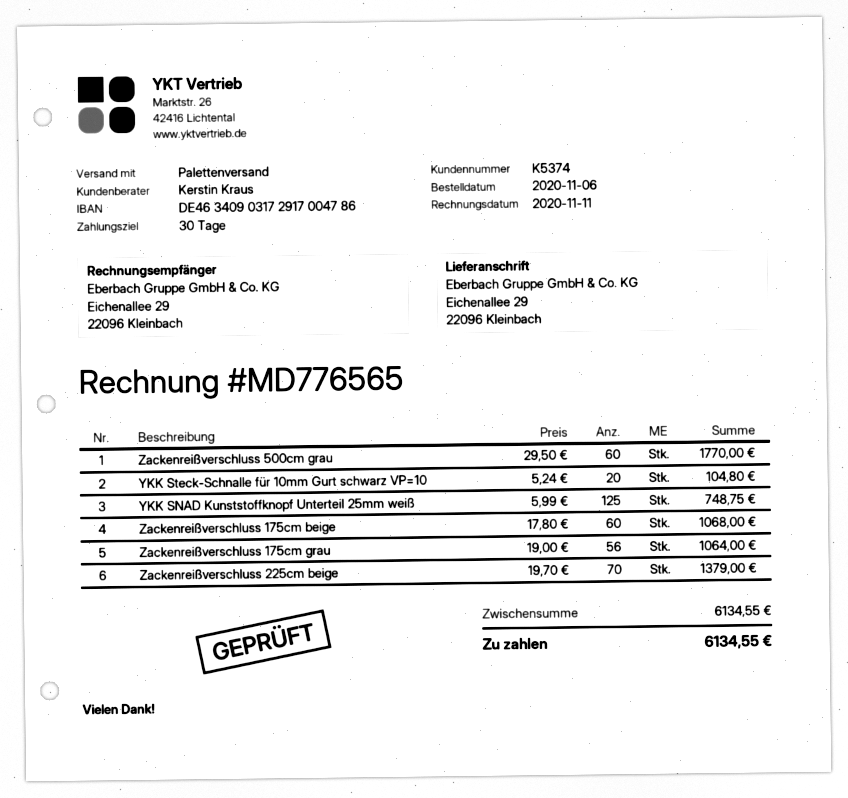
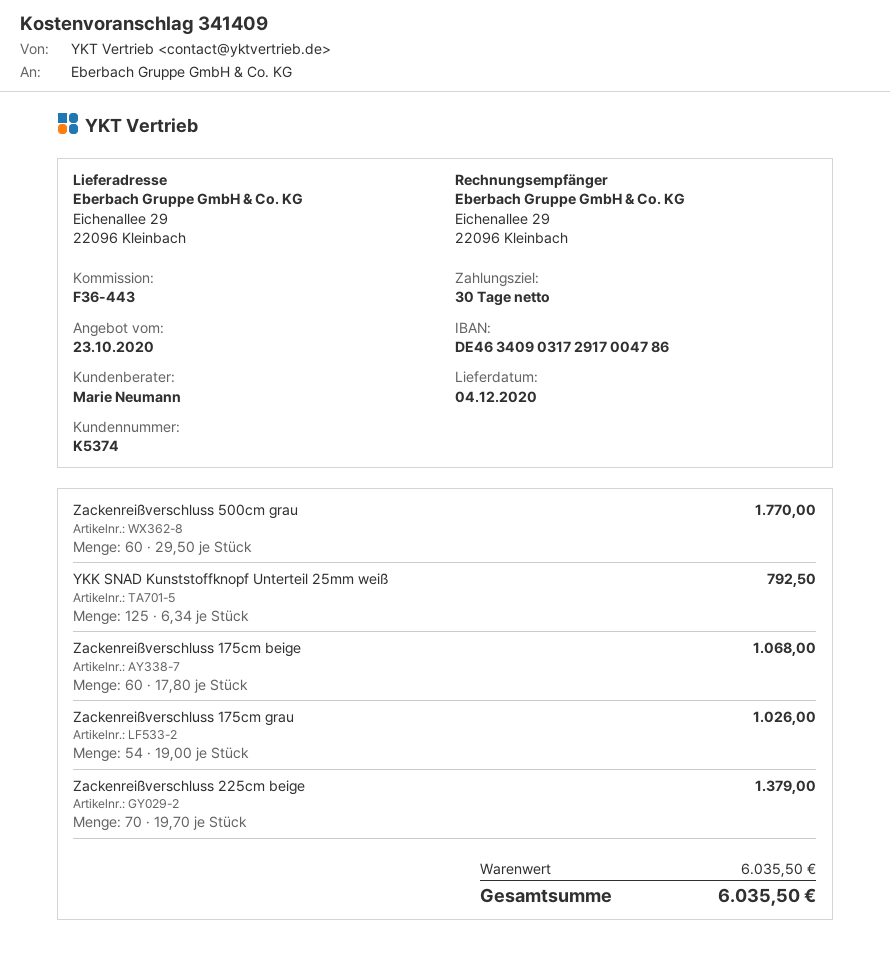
sales rep: Kerstin Kraus -> Marie Neumann
YKK Steck-Schnalle für 10mm Gurt schwarz VP=10: 20 x 5.24 = 104.80 -> none
YKK SNAD Kunststoffknopf Unterteil 25mm weiß: 125 x 5.99 = 748.75 -> 125 x 6.34 = 792.50
Zackenreißverschluss 175cm grau: 56 x 19.00 = 1064.00 -> 54 x 19.00 = 1026.00
subtotal: 6134.55 -> 6035.50
total: 6134.55 -> 6035.50

